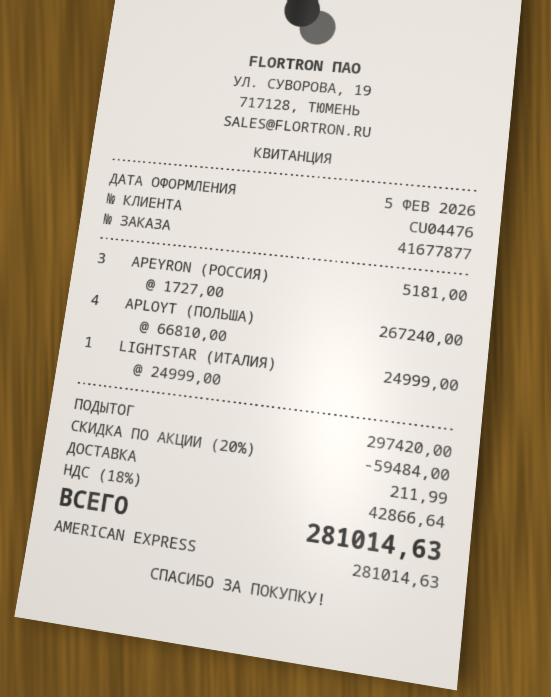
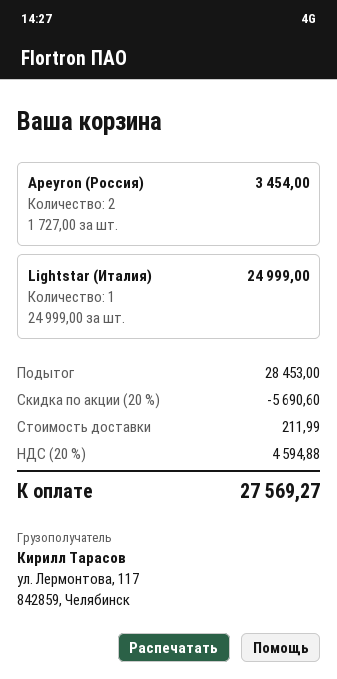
APEYRON (РОССИЯ): 3 x 1727.00 = 5181.00 -> 2 x 1727.00 = 3454.00
APLOYT (ПОЛЬША): 4 x 66810.00 = 267240.00 -> none
subtotal: 297420.00 -> 28453.00
discount: 20% = 59484.00 -> 20% = 5690.60
tax: 18% = 42866.64 -> 20% = 4594.88
total: 281014.63 -> 27569.27

